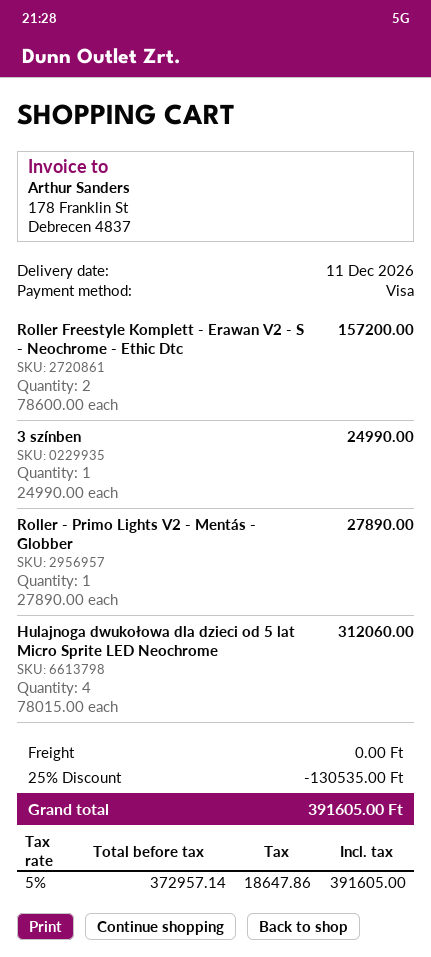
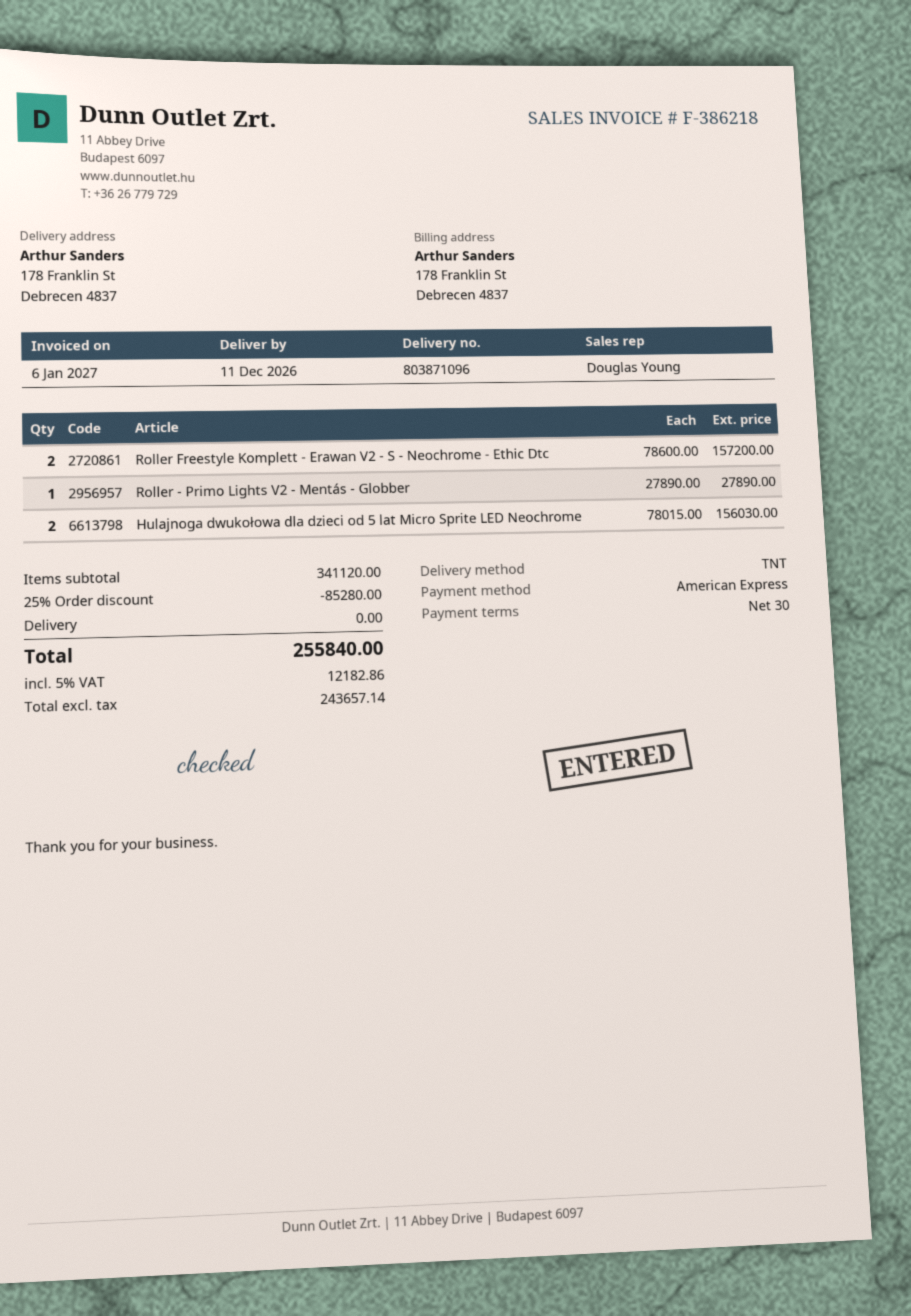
payment method: Visa -> American Express
3 színben: 1 x 24990.00 = 24990.00 -> none
Hulajnoga dwukołowa dla dzieci od 5 lat Micro Sprite LED Neochrome: 4 x 78015.00 = 312060.00 -> 2 x 78015.00 = 156030.00
discount: 25% = 130535.00 -> 25% = 85280.00
net: 372957.14 -> 243657.14
tax: 5% = 18647.86 -> 5% = 12182.86
total: 391605.00 -> 255840.00

